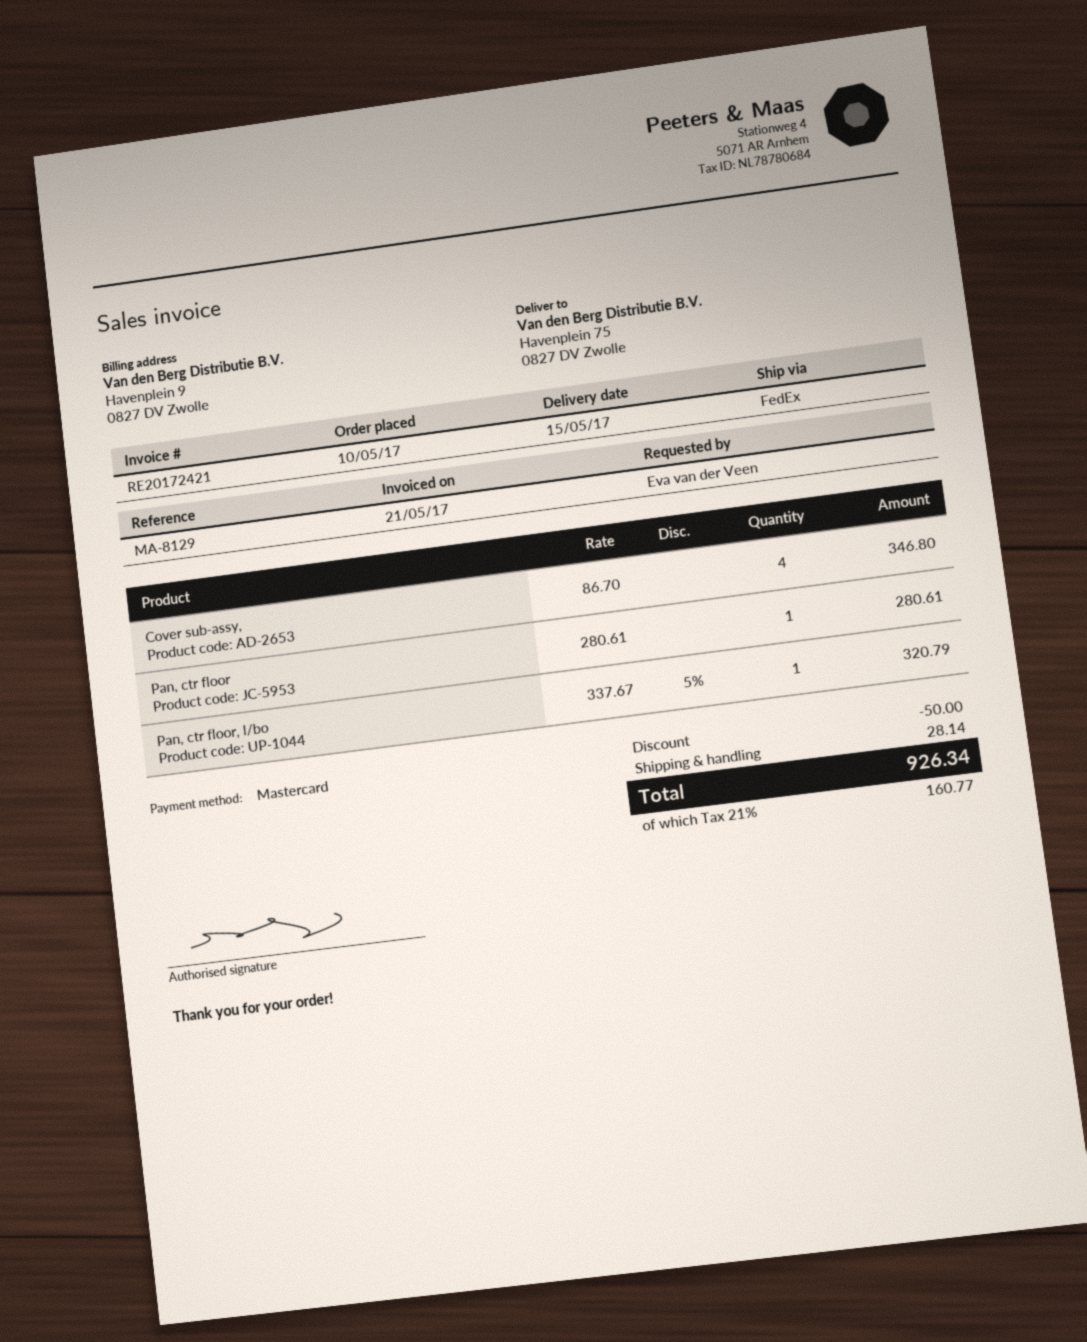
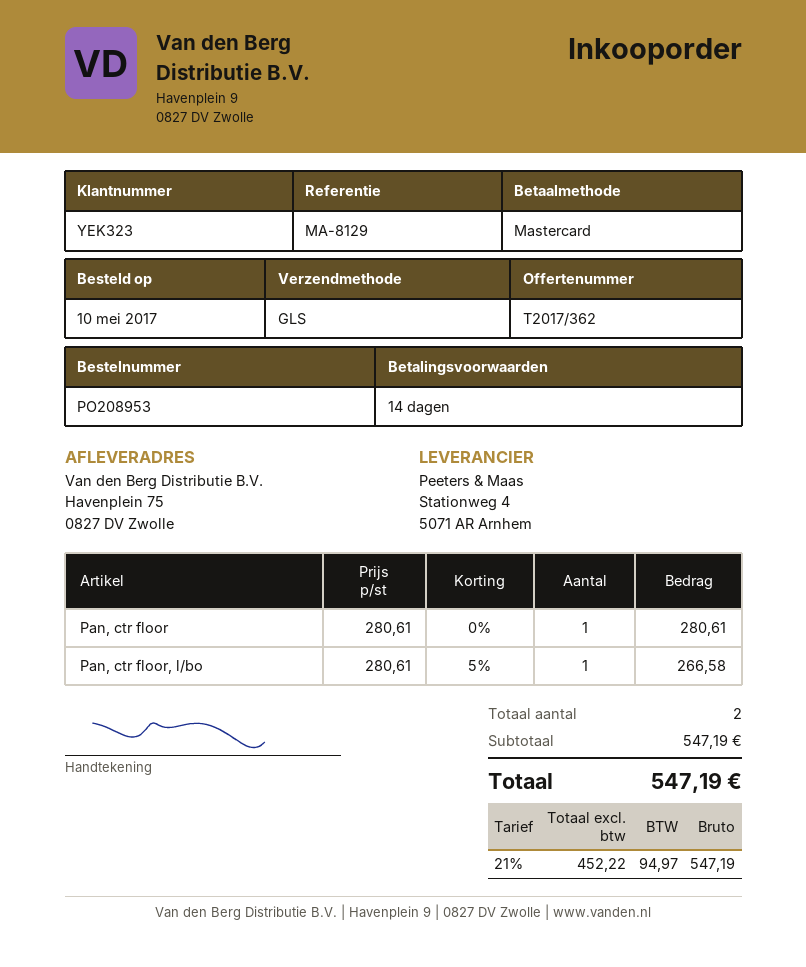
shipping method: FedEx -> GLS
Cover sub-assy,: 4 x 86.70 = 346.80 -> none
Pan, ctr floor, l/bo: 1 x 337.67 - 5% = 320.79 -> 1 x 280.61 - 5% = 266.58
discount: 50.00 -> none
shipping: 28.14 -> none
tax: 21% = 160.77 -> 21% = 94.97
total: 926.34 -> 547.19

